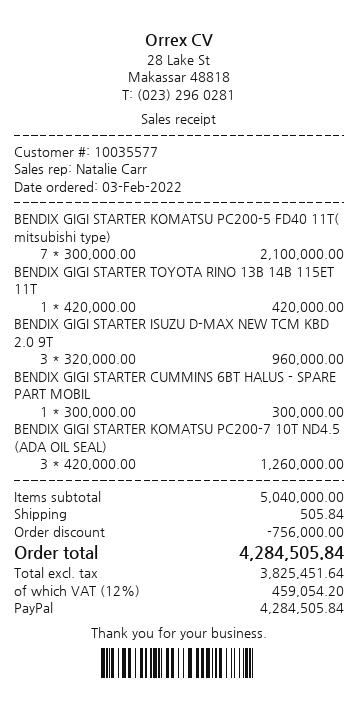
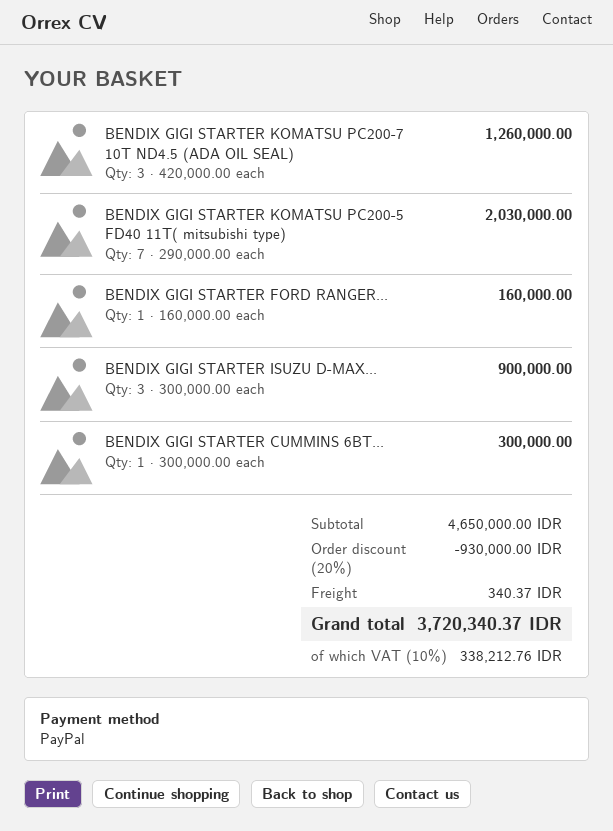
BENDIX GIGI STARTER KOMATSU PC200-5 FD40 11T( mitsubishi type): 7 x 300000.00 = 2100000.00 -> 7 x 290000.00 = 2030000.00
BENDIX GIGI STARTER TOYOTA RINO 13B 14B 115ET 11T: 1 x 420000.00 = 420000.00 -> none
BENDIX GIGI STARTER ISUZU D-MAX NEW TCM KBD 2.0 9T: 3 x 320000.00 = 960000.00 -> 3 x 300000.00 = 900000.00
BENDIX GIGI STARTER FORD RANGER...: none -> 1 x 160000.00 = 160000.00
subtotal: 5040000.00 -> 4650000.00
discount: 756000.00 -> 930000.00
shipping: 505.84 -> 340.37
tax: 12% = 459054.20 -> 10% = 338212.76
total: 4284505.84 -> 3720340.37

